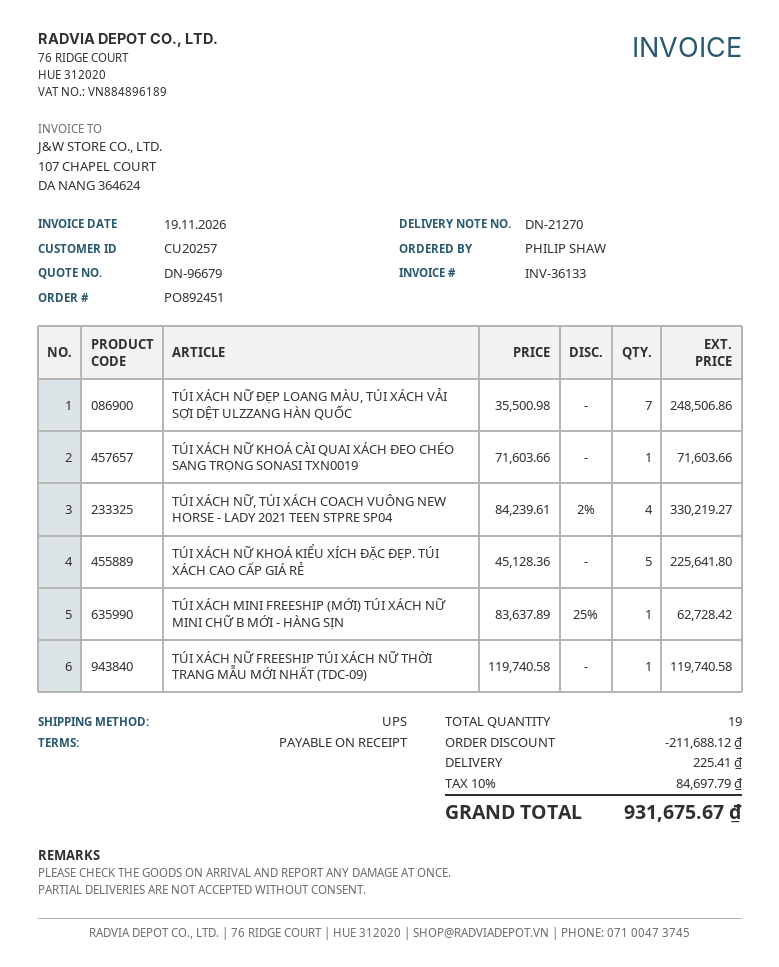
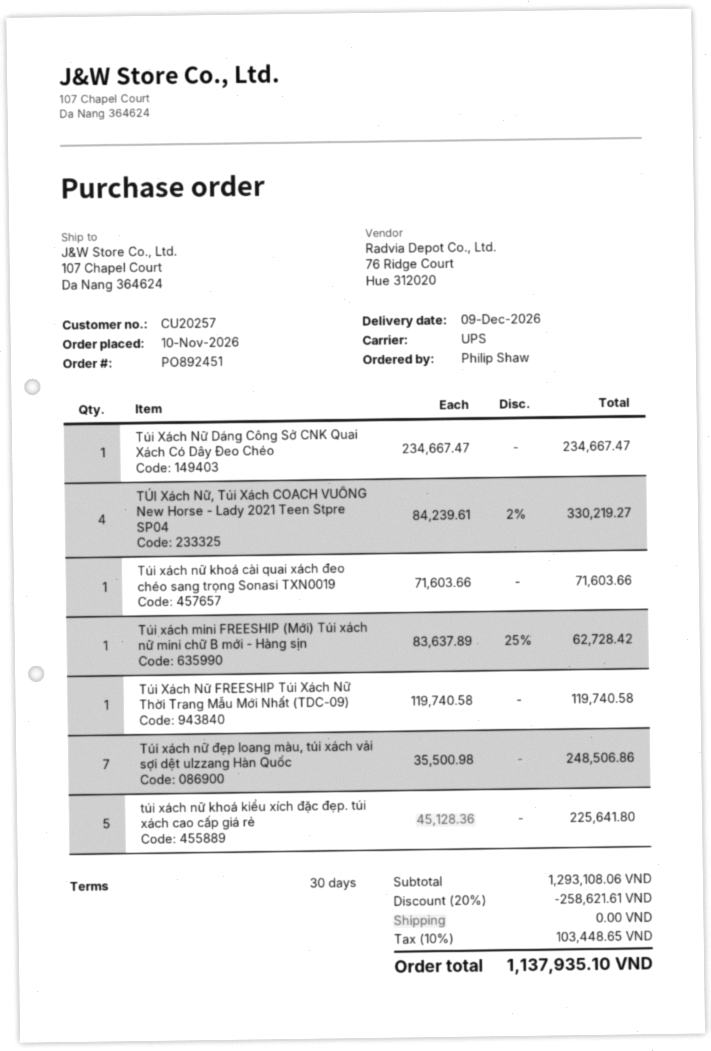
payment terms: on receipt -> 30 days
Túi Xách Nữ Dáng Công Sở CNK Quai Xách Có Dây Đeo Chéo: none -> 1 x 234667.47 = 234667.47
discount: 211688.12 -> 258621.61
shipping: 225.41 -> 0.00
tax: 10% = 84697.79 -> 10% = 103448.65
total: 931675.67 -> 1137935.10

